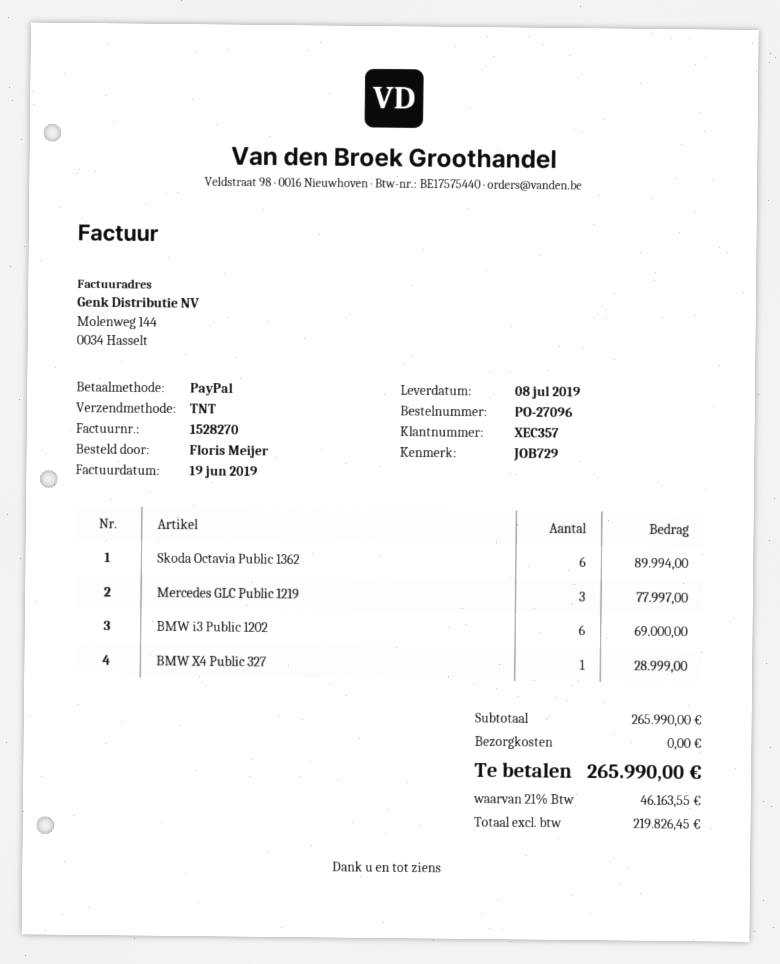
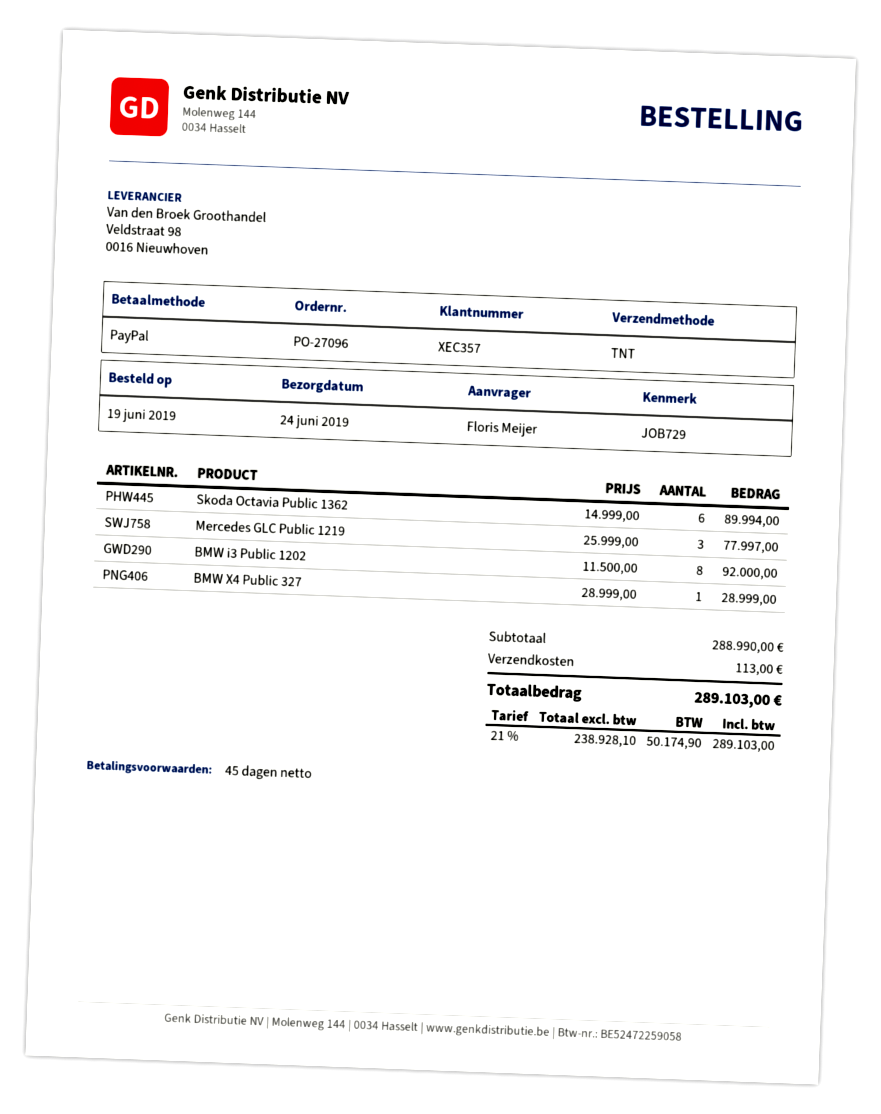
delivery date: 2019-07-08 -> 2019-06-24
BMW i3 Public 1202: 6 for 69000.00 -> 8 for 92000.00
subtotal: 265990.00 -> 288990.00
shipping: 0.00 -> 113.00
net: 219826.45 -> 238928.10
tax: 21% = 46163.55 -> 21% = 50174.90
total: 265990.00 -> 289103.00

